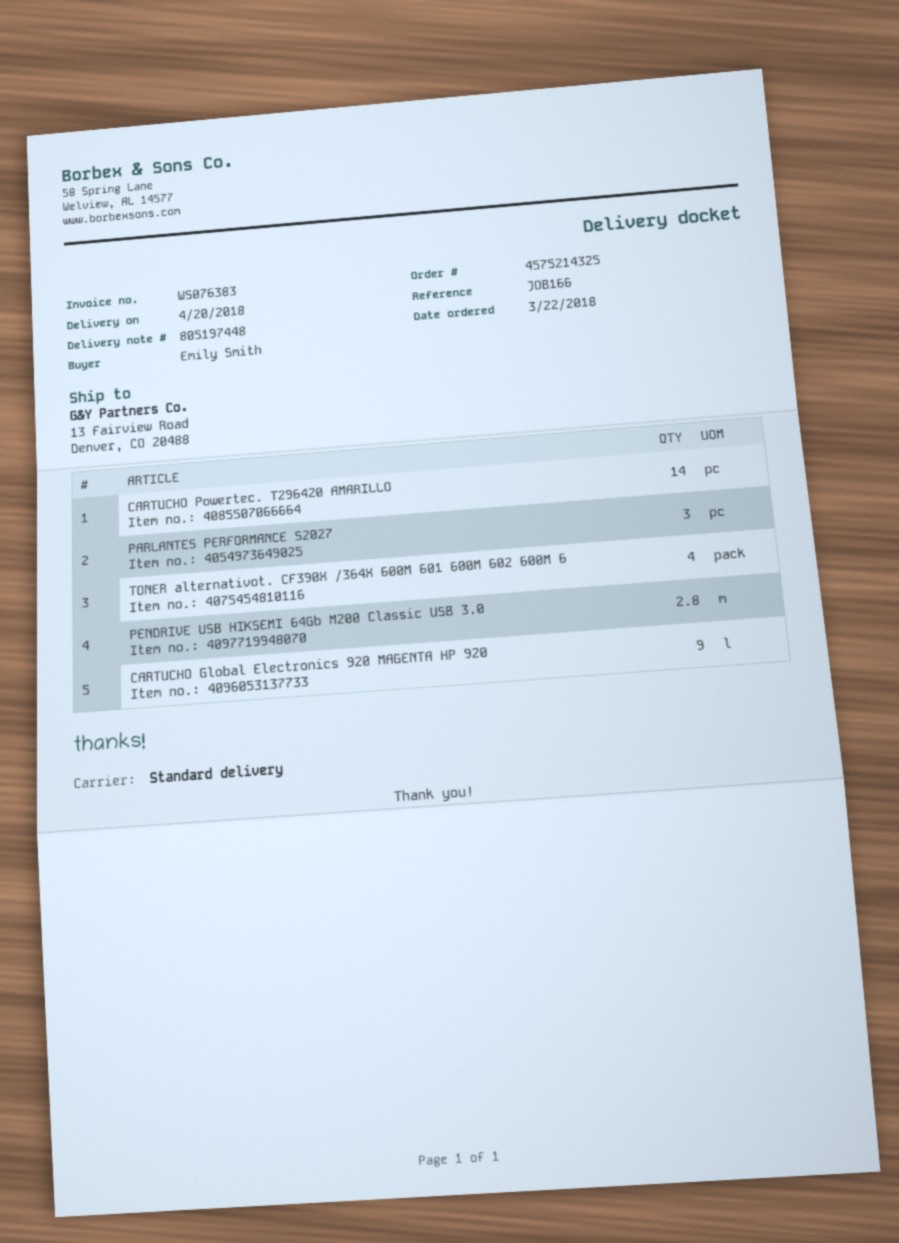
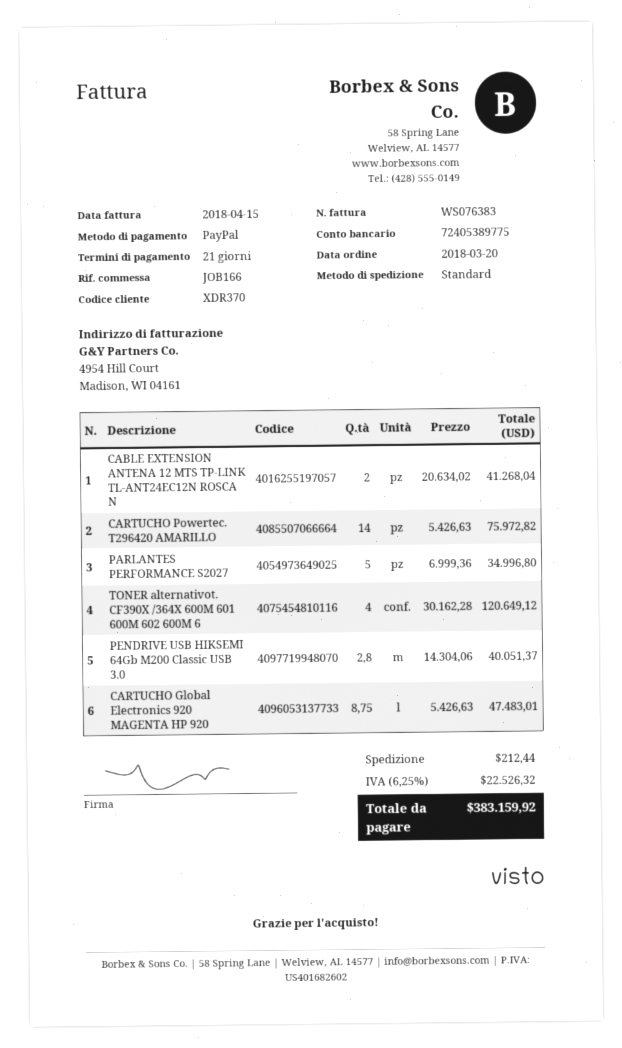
order date: 2018-03-22 -> 2018-03-20
PARLANTES PERFORMANCE S2027: 3 -> 5
CARTUCHO Global Electronics 920 MAGENTA HP 920: 9 -> 8.75
CABLE EXTENSION ANTENA 12 MTS TP-LINK TL-ANT24EC12N ROSCA N: none -> 2

